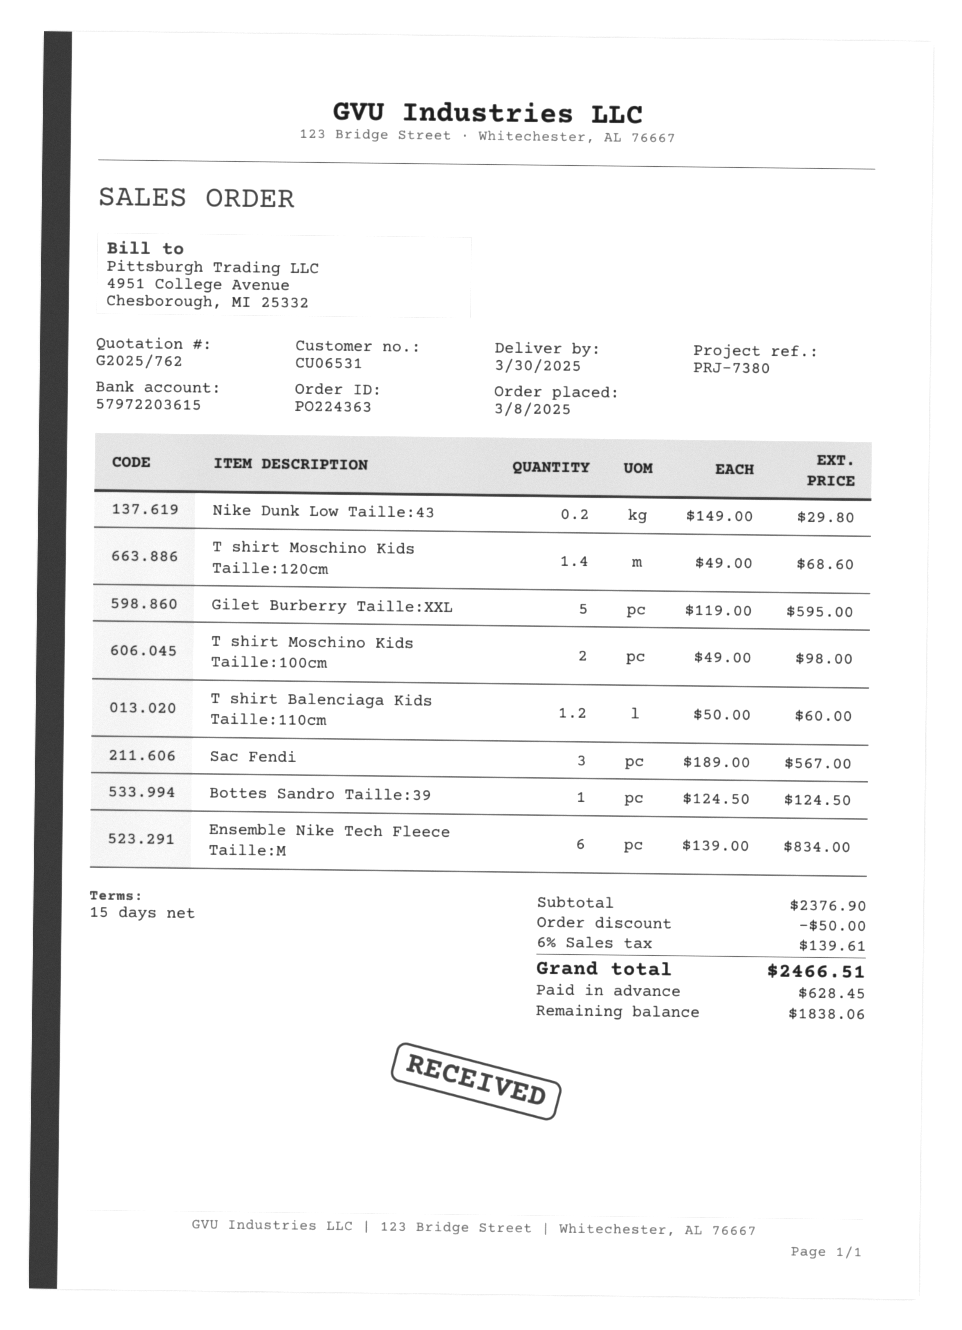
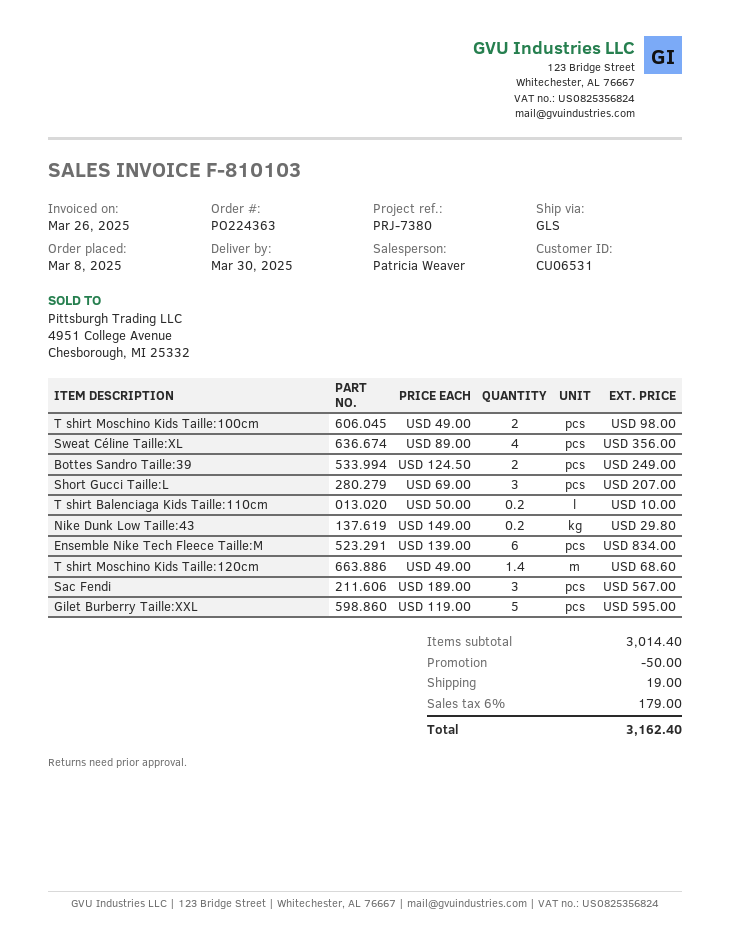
T shirt Balenciaga Kids Taille:110cm: 1.2 x 50.00 = 60.00 -> 0.2 x 50.00 = 10.00
Bottes Sandro Taille:39: 1 x 124.50 = 124.50 -> 2 x 124.50 = 249.00
Sweat Céline Taille:XL: none -> 4 x 89.00 = 356.00
Short Gucci Taille:L: none -> 3 x 69.00 = 207.00
subtotal: 2376.90 -> 3014.40
shipping: none -> 19.00
tax: 6% = 139.61 -> 6% = 179.00
total: 2466.51 -> 3162.40

